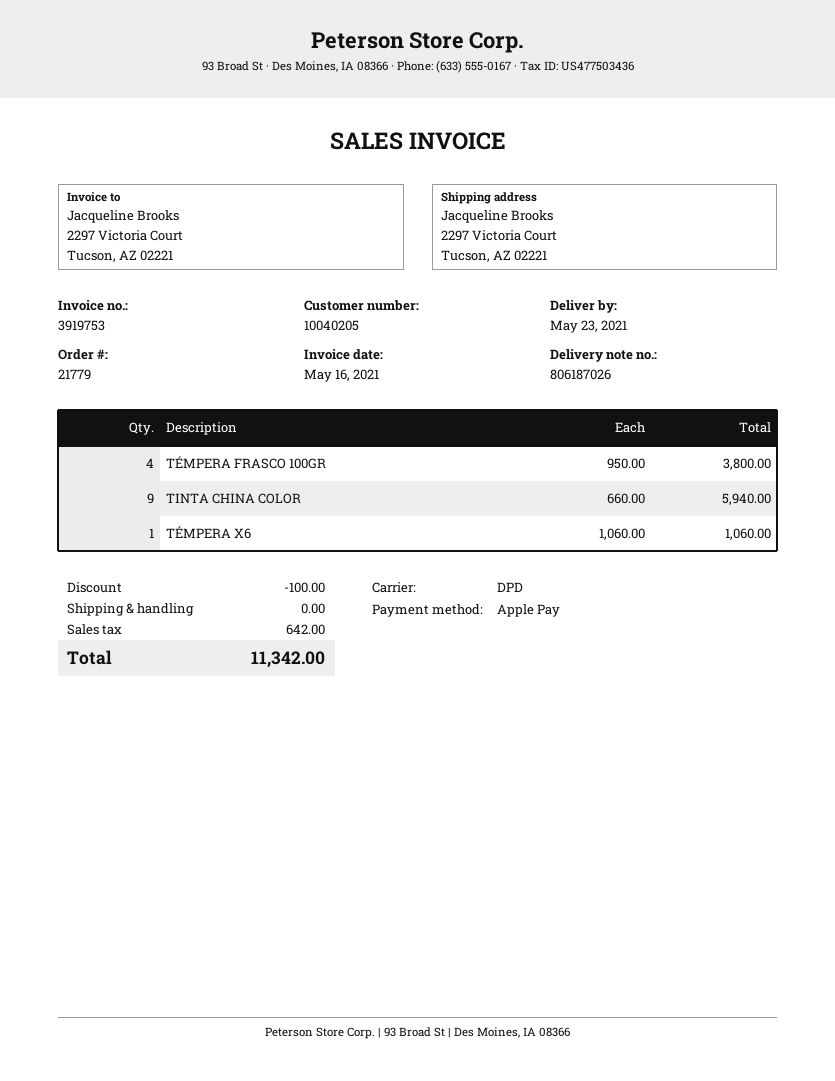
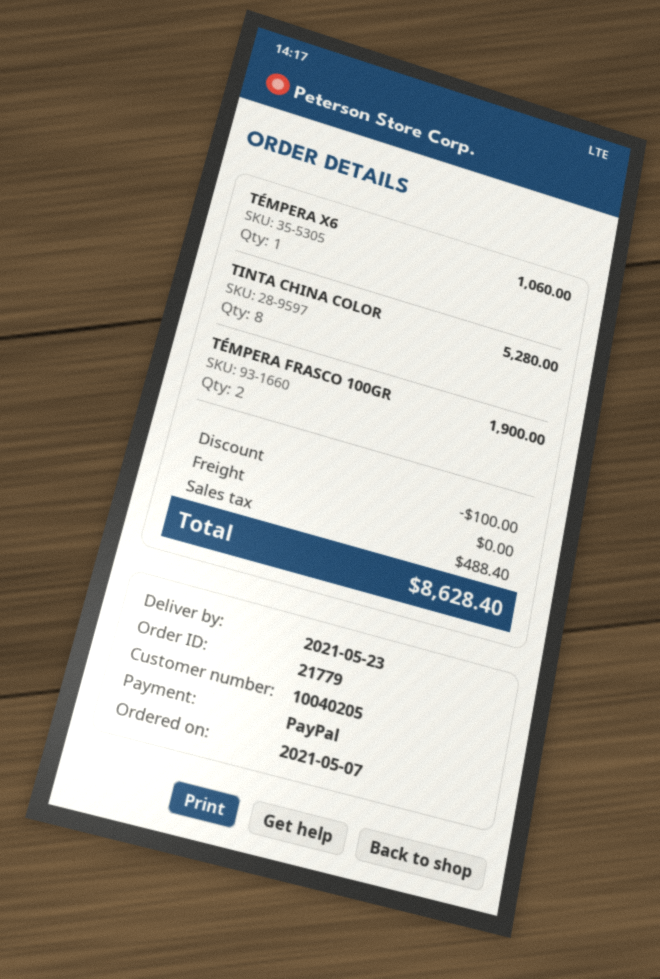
payment method: Apple Pay -> PayPal
TÉMPERA FRASCO 100GR: 4 for 3800.00 -> 2 for 1900.00
TINTA CHINA COLOR: 9 for 5940.00 -> 8 for 5280.00
tax: 642.00 -> 488.40
total: 11342.00 -> 8628.40

